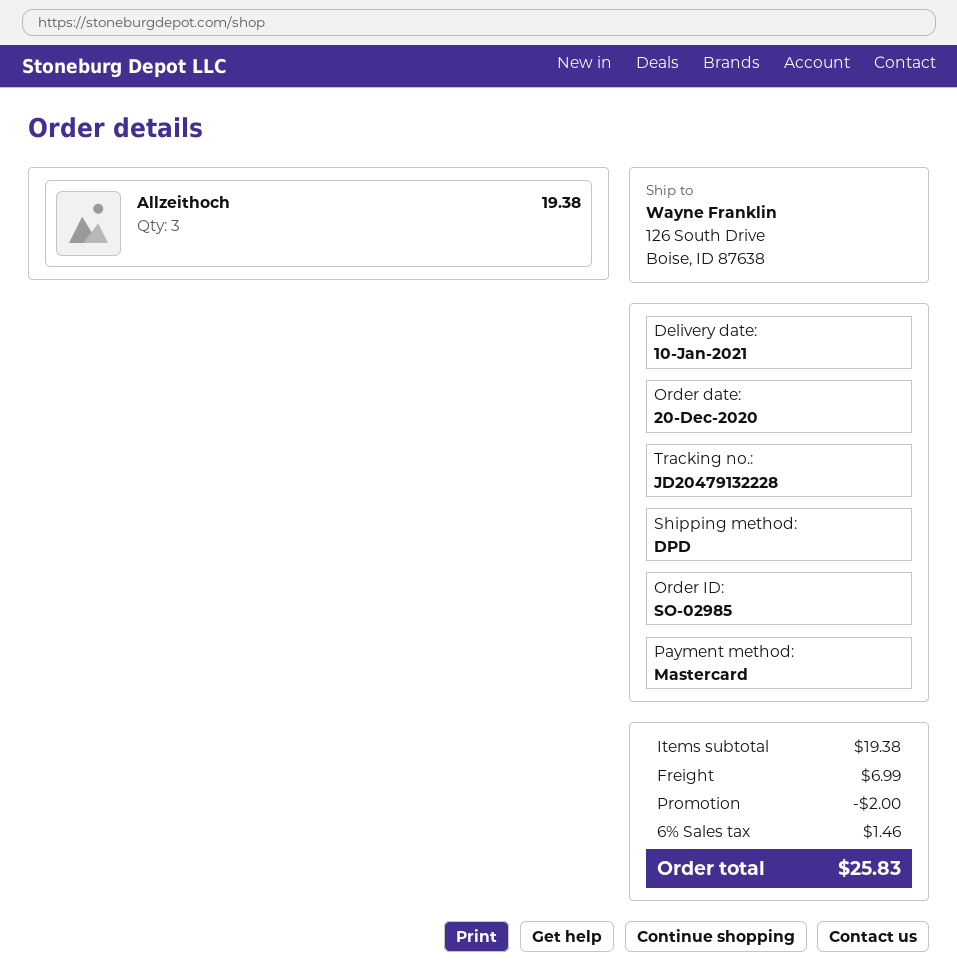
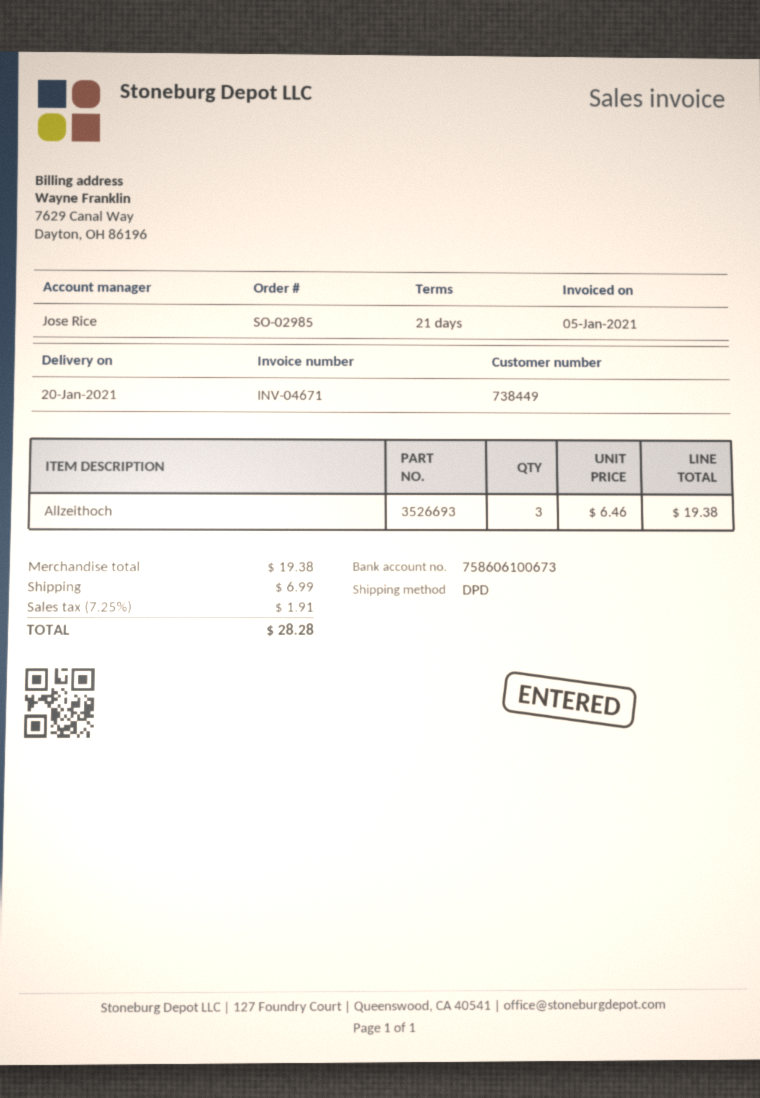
delivery date: 2021-01-10 -> 2021-01-20
discount: 2.00 -> none
tax: 6% = 1.46 -> 7.25% = 1.91
total: 25.83 -> 28.28

